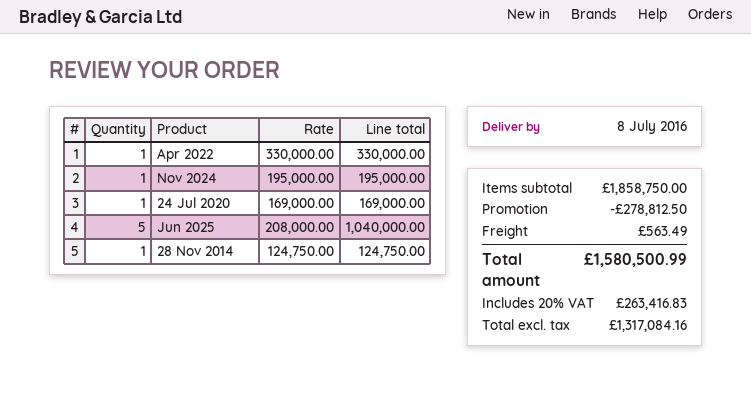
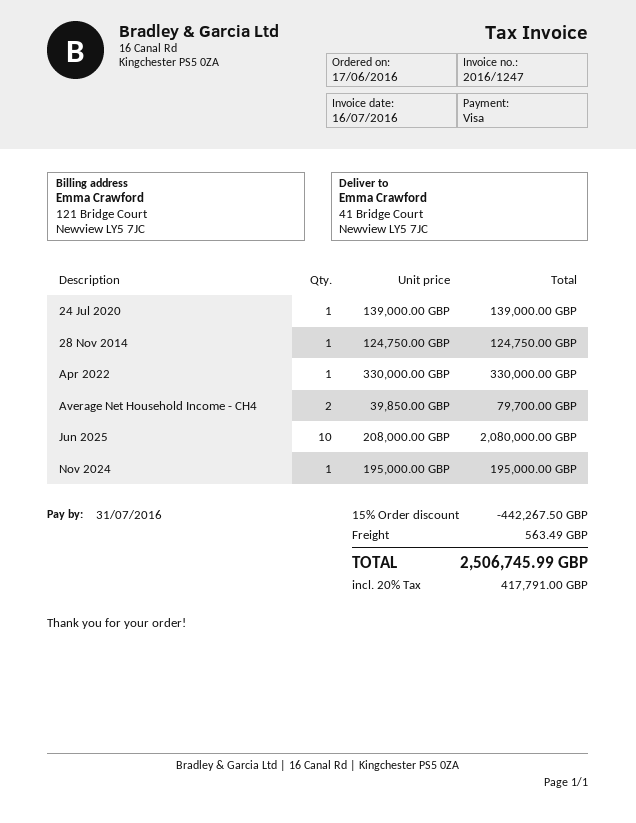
24 Jul 2020: 1 x 169000.00 = 169000.00 -> 1 x 139000.00 = 139000.00
Jun 2025: 5 x 208000.00 = 1040000.00 -> 10 x 208000.00 = 2080000.00
Average Net Household Income - CH4: none -> 2 x 39850.00 = 79700.00
discount: 278812.50 -> 442267.50
tax: 20% = 263416.83 -> 20% = 417791.00
total: 1580500.99 -> 2506745.99

